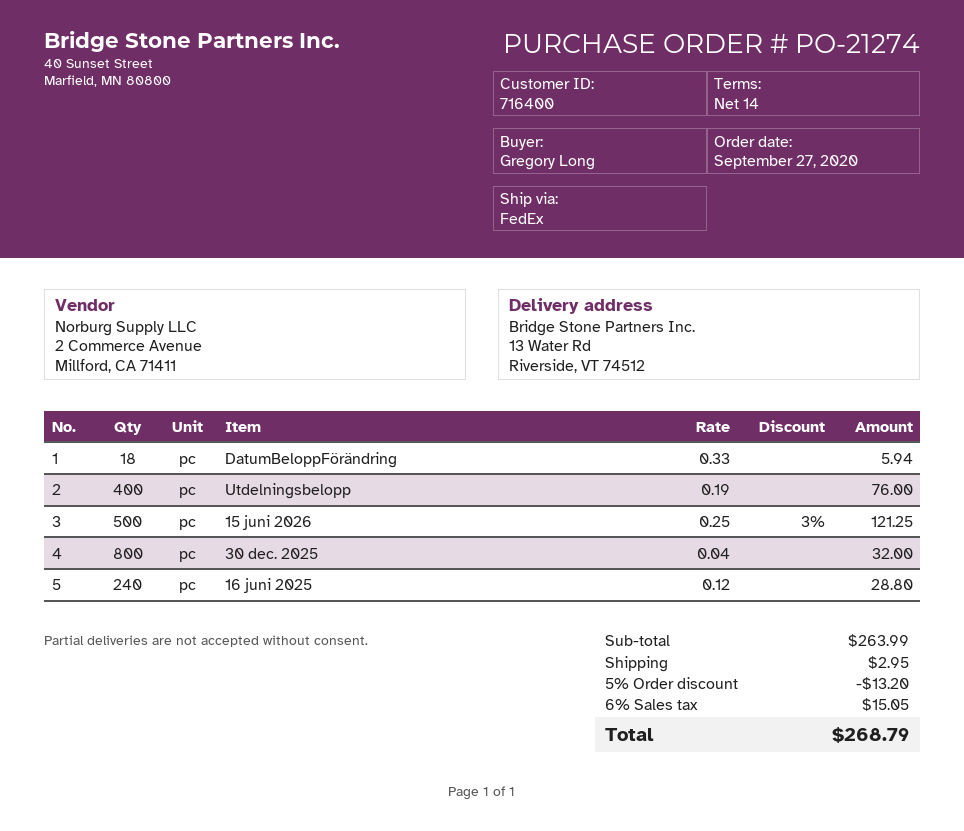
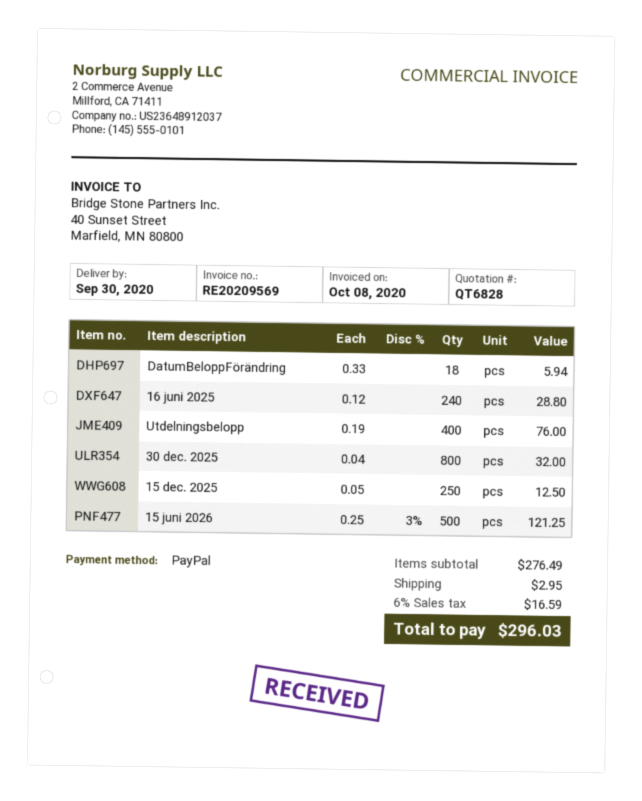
15 dec. 2025: none -> 250 x 0.05 = 12.50
subtotal: 263.99 -> 276.49
discount: 5% = 13.20 -> none
tax: 6% = 15.05 -> 6% = 16.59
total: 268.79 -> 296.03

